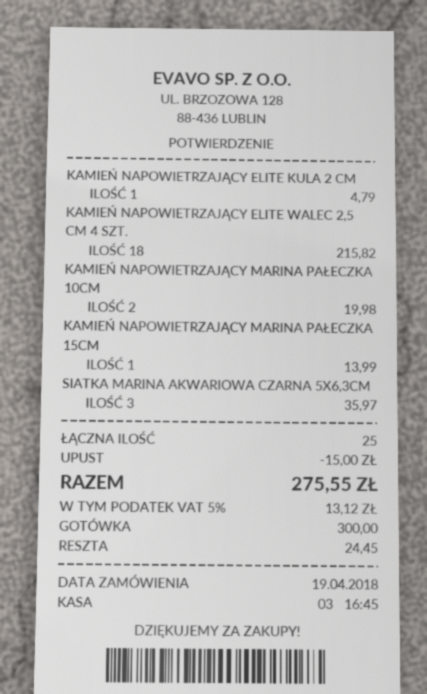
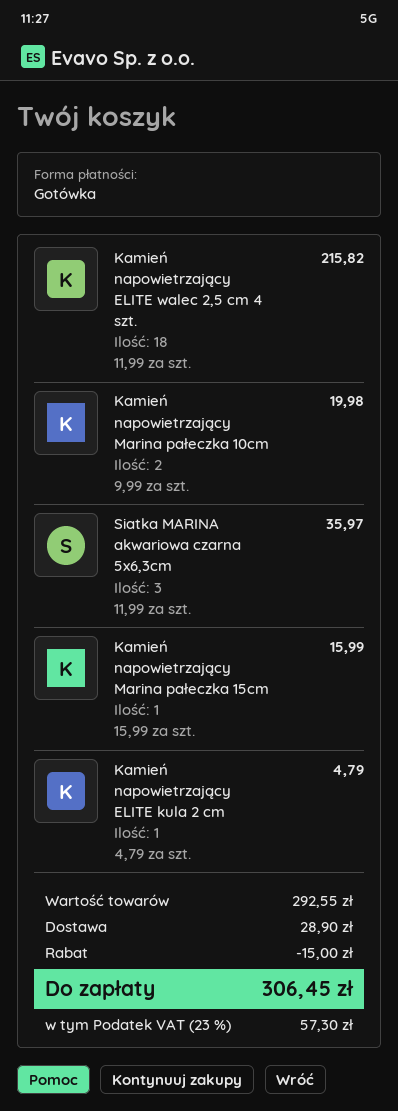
KAMIEŃ NAPOWIETRZAJĄCY MARINA PAŁECZKA 15CM: 1 for 13.99 -> 1 for 15.99
shipping: none -> 28.90
tax: 5% = 13.12 -> 23% = 57.30
total: 275.55 -> 306.45

